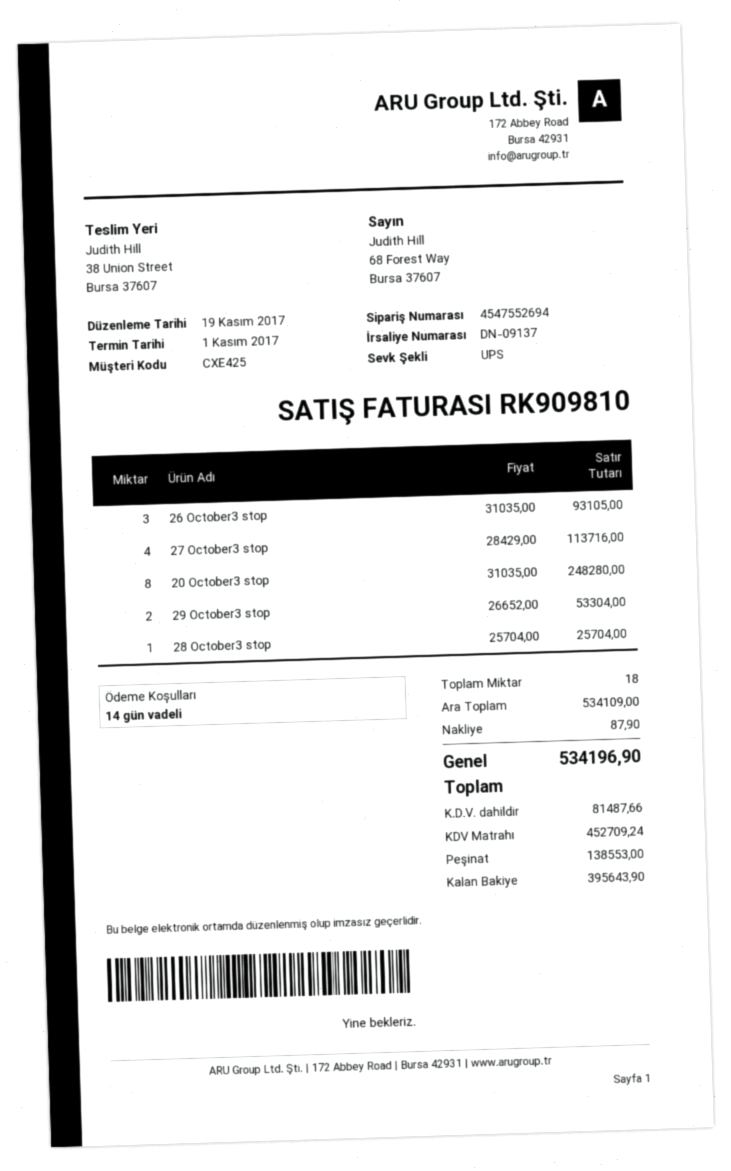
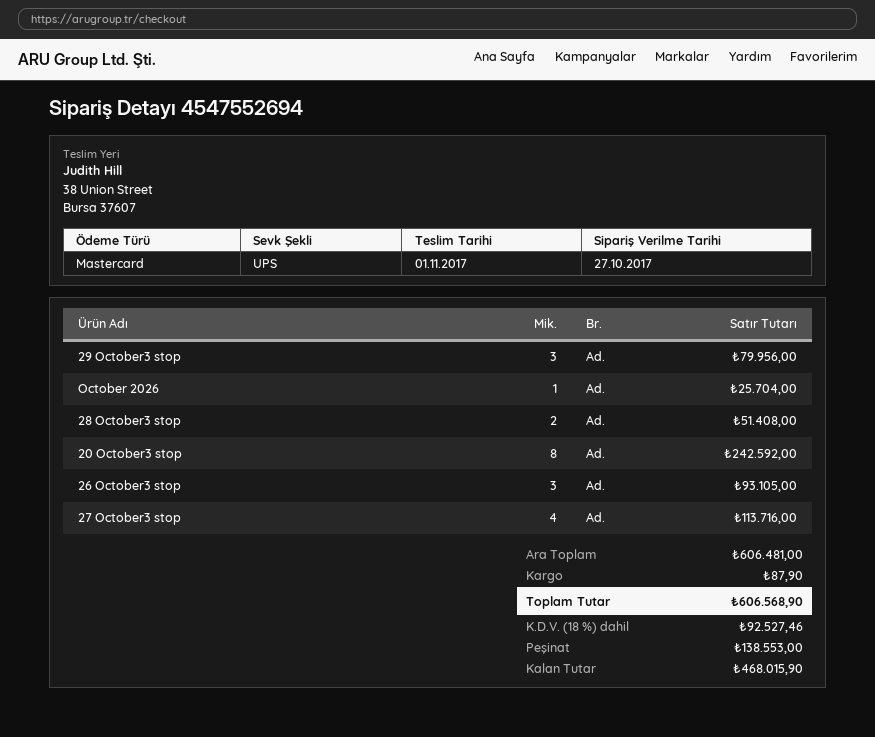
20 October3 stop: 8 for 248280.00 -> 8 for 242592.00
29 October3 stop: 2 for 53304.00 -> 3 for 79956.00
28 October3 stop: 1 for 25704.00 -> 2 for 51408.00
October 2026: none -> 1 for 25704.00
subtotal: 534109.00 -> 606481.00
tax: 81487.66 -> 92527.46
total: 534196.90 -> 606568.90
balance: 395643.90 -> 468015.90

